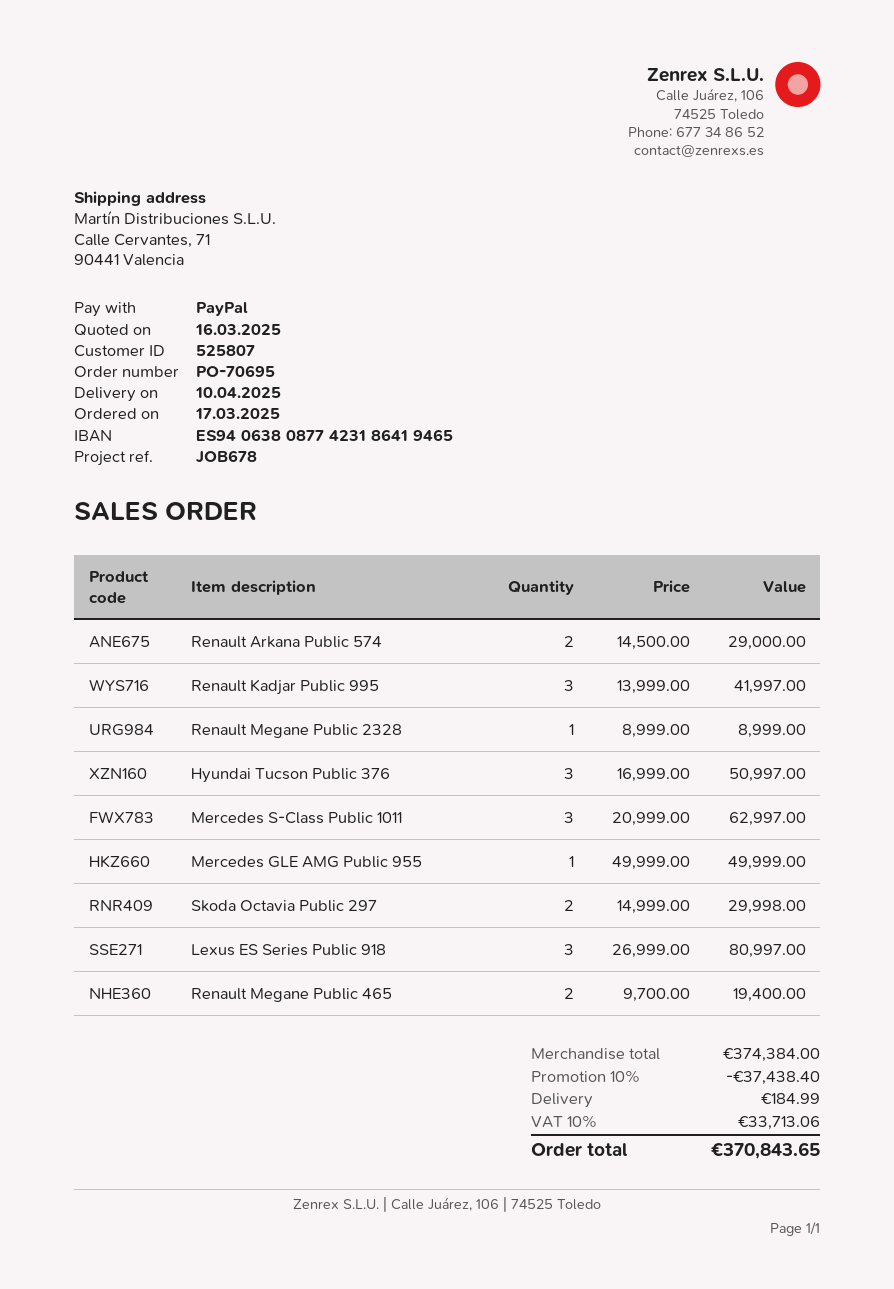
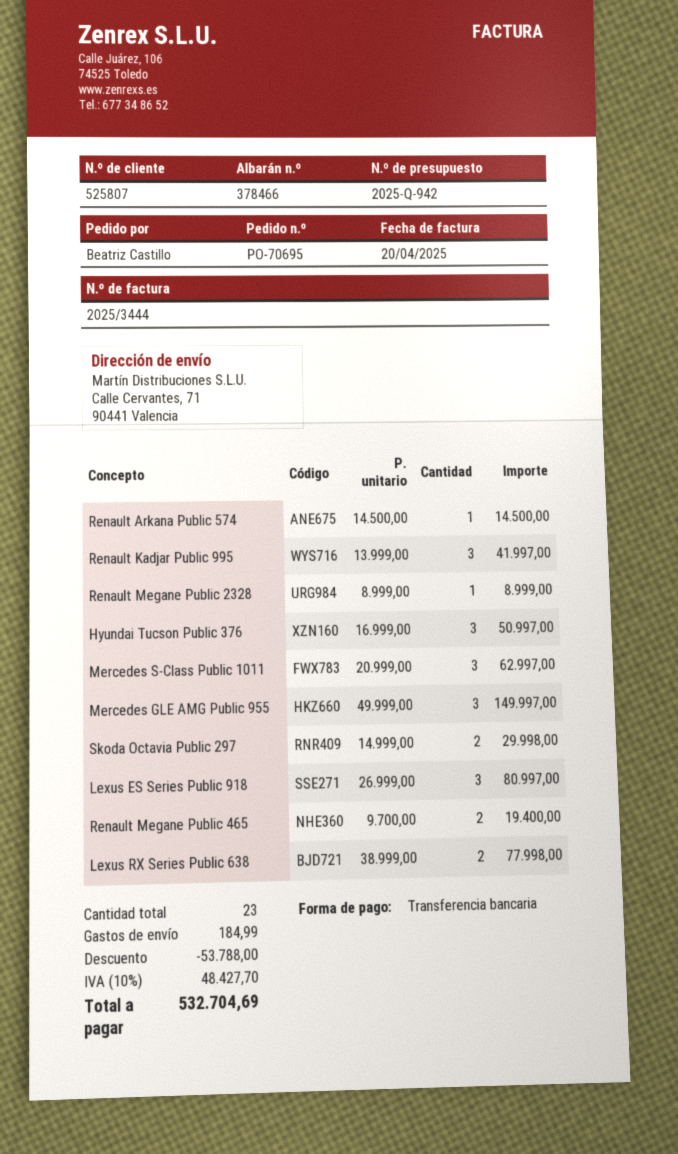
payment method: PayPal -> bank transfer
Renault Arkana Public 574: 2 x 14500.00 = 29000.00 -> 1 x 14500.00 = 14500.00
Mercedes GLE AMG Public 955: 1 x 49999.00 = 49999.00 -> 3 x 49999.00 = 149997.00
Lexus RX Series Public 638: none -> 2 x 38999.00 = 77998.00
discount: 37438.40 -> 53788.00
tax: 10% = 33713.06 -> 10% = 48427.70
total: 370843.65 -> 532704.69

